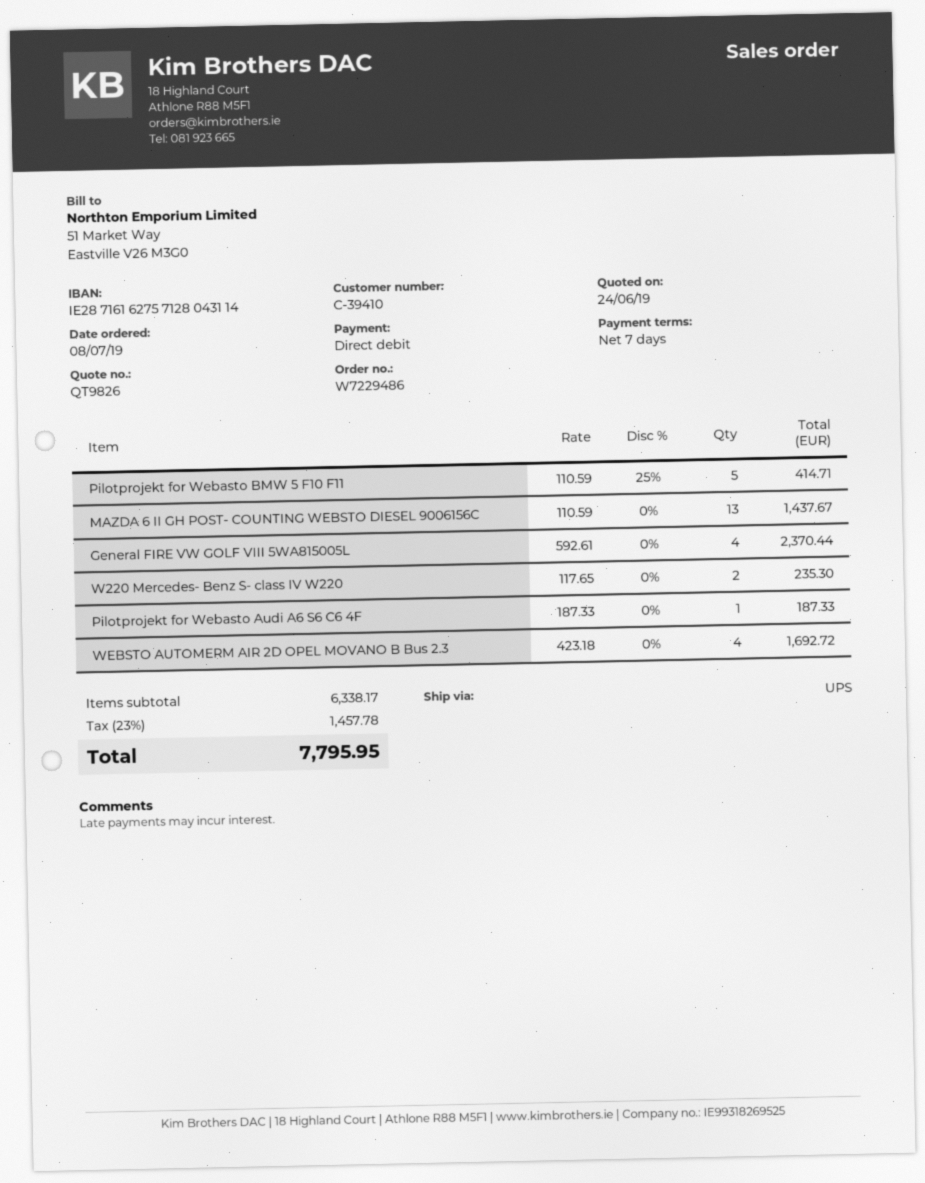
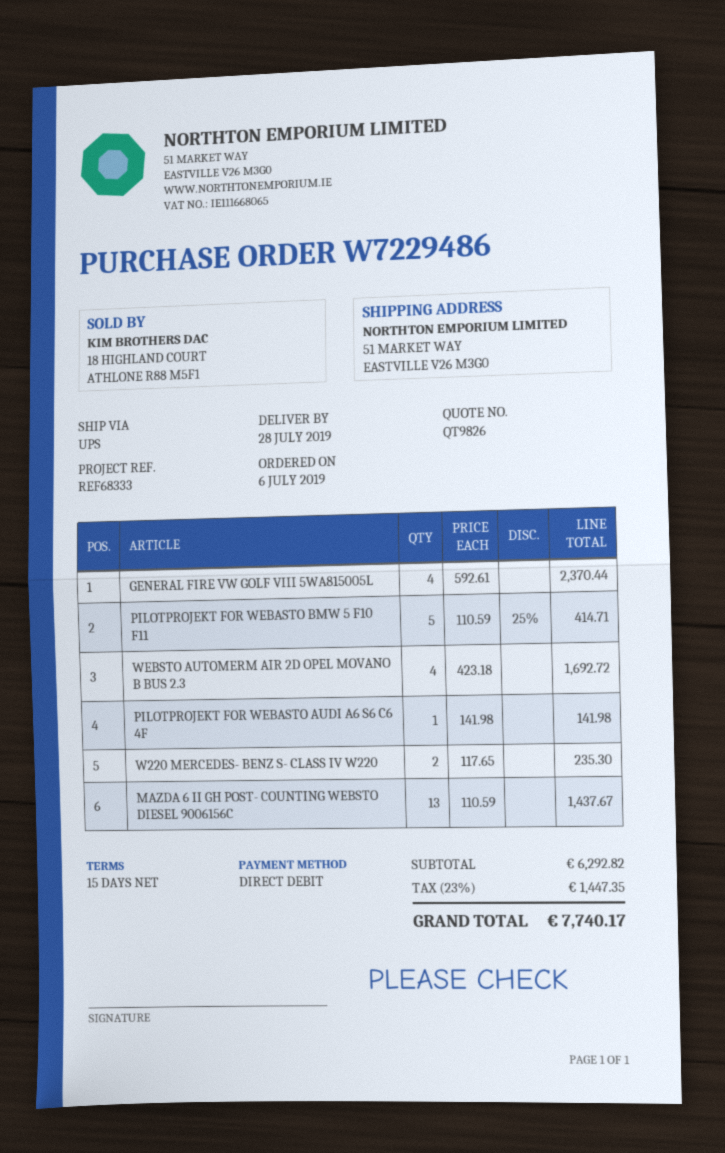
order date: 2019-07-08 -> 2019-07-06
payment terms: 7 days -> 15 days
Pilotprojekt for Webasto Audi A6 S6 C6 4F: 1 x 187.33 = 187.33 -> 1 x 141.98 = 141.98
subtotal: 6338.17 -> 6292.82
tax: 23% = 1457.78 -> 23% = 1447.35
total: 7795.95 -> 7740.17

